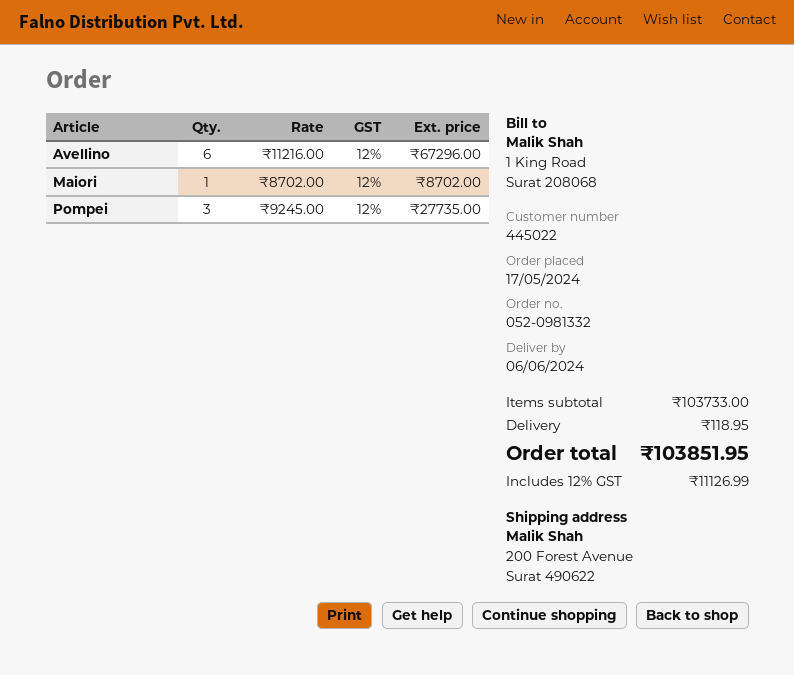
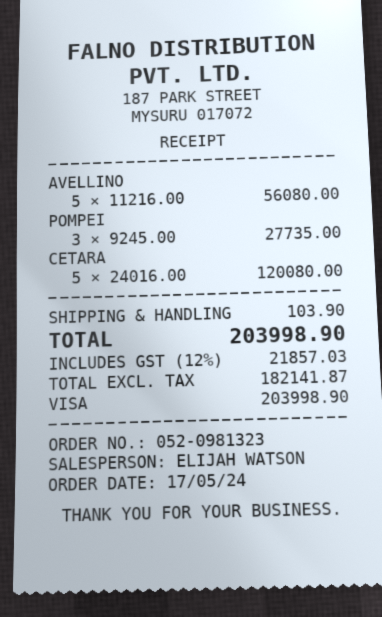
order number: 052-0981332 -> 052-0981323
Avellino: 6 x 11216.00 = 67296.00 -> 5 x 11216.00 = 56080.00
Maiori: 1 x 8702.00 = 8702.00 -> none
CETARA: none -> 5 x 24016.00 = 120080.00
shipping: 118.95 -> 103.90
tax: 12% = 11126.99 -> 12% = 21857.03
total: 103851.95 -> 203998.90

